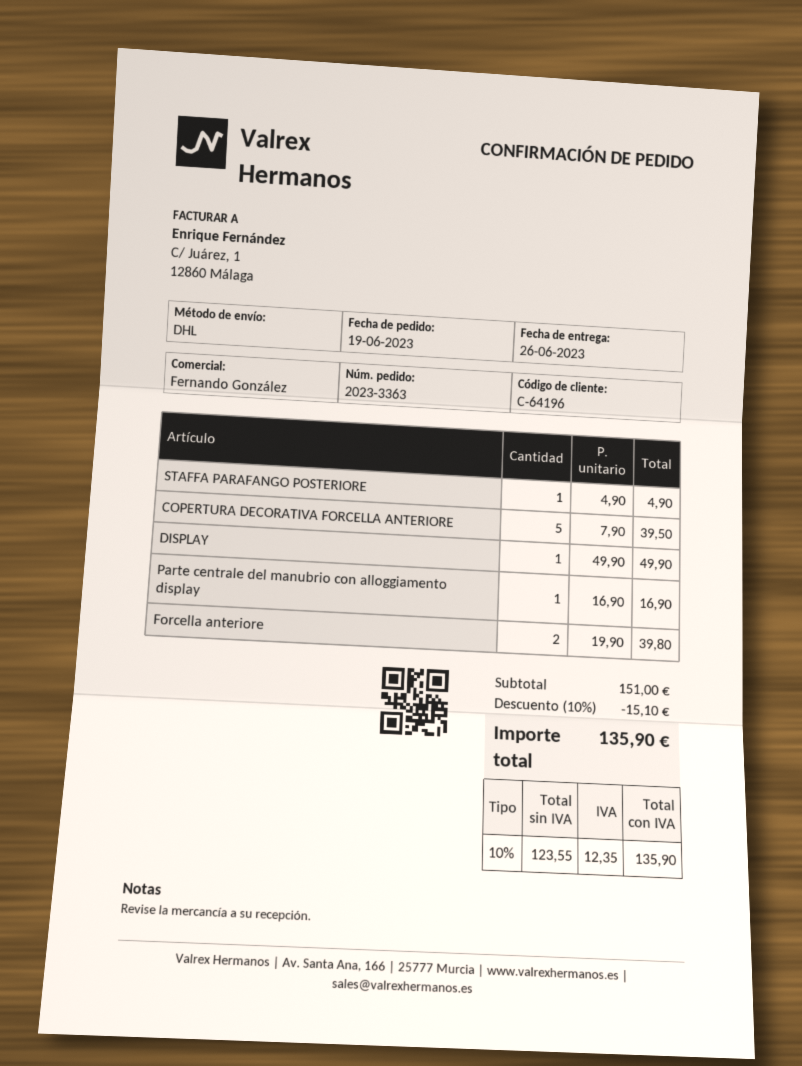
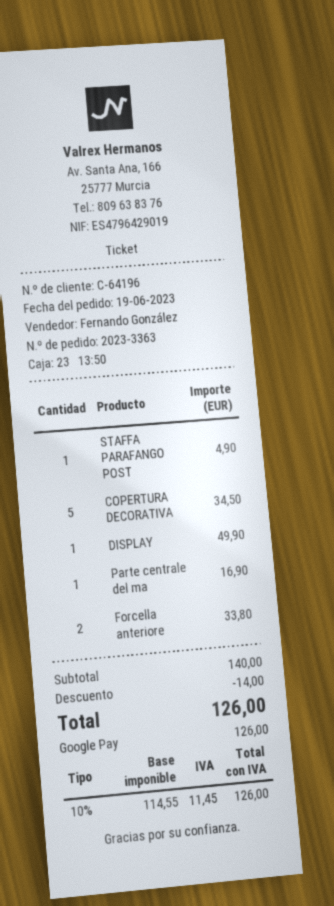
COPERTURA DECORATIVA FORCELLA ANTERIORE: 5 for 39.50 -> 5 for 34.50
Forcella anteriore: 2 for 39.80 -> 2 for 33.80
subtotal: 151.00 -> 140.00
discount: 15.10 -> 14.00
net: 123.55 -> 114.55
tax: 10% = 12.35 -> 10% = 11.45
total: 135.90 -> 126.00

